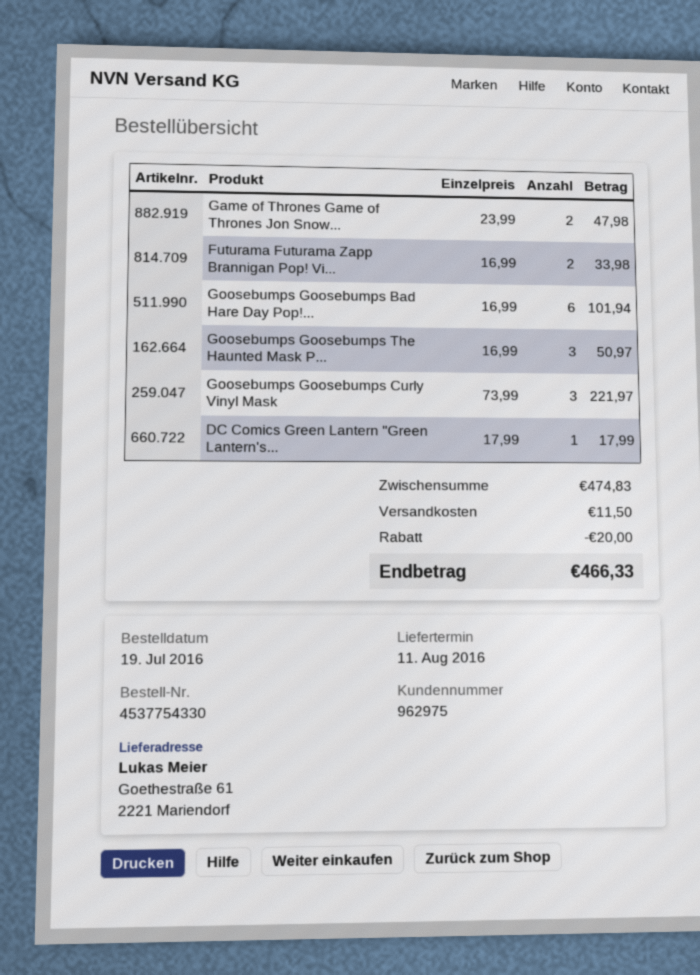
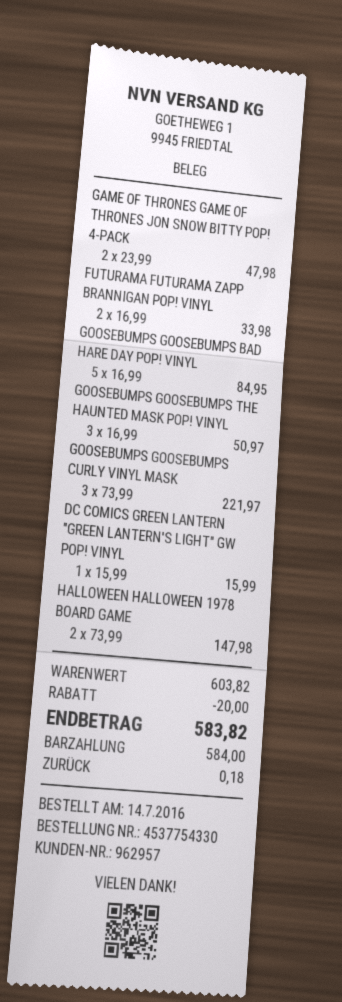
order date: 2016-07-19 -> 2016-07-14
customer number: 962975 -> 962957
Goosebumps Goosebumps Bad Hare Day Pop!...: 6 x 16.99 = 101.94 -> 5 x 16.99 = 84.95
DC Comics Green Lantern "Green Lantern's...: 1 x 17.99 = 17.99 -> 1 x 15.99 = 15.99
HALLOWEEN HALLOWEEN 1978 BOARD GAME: none -> 2 x 73.99 = 147.98
subtotal: 474.83 -> 603.82
shipping: 11.50 -> none
total: 466.33 -> 583.82

